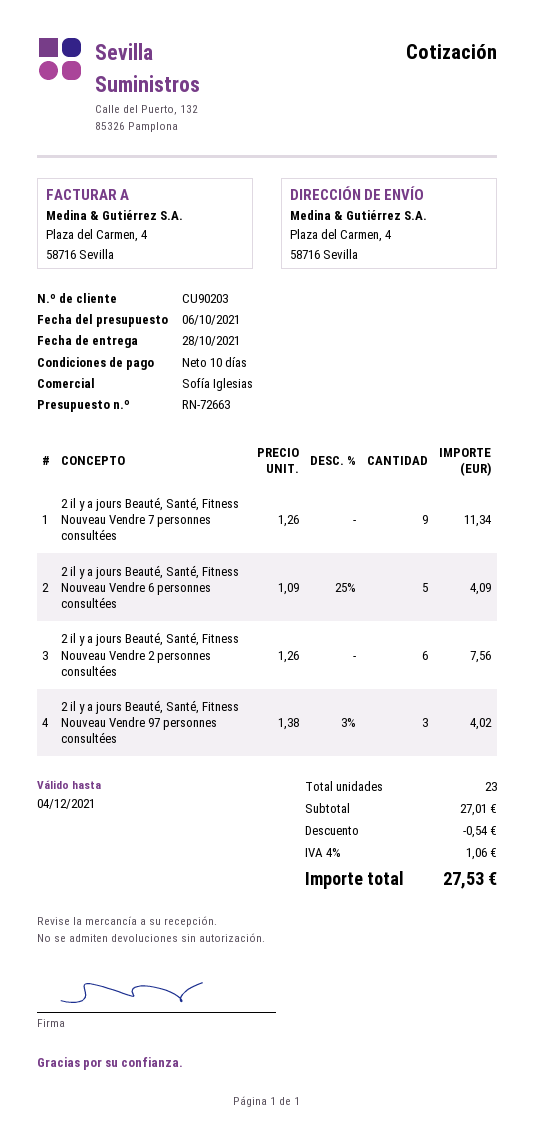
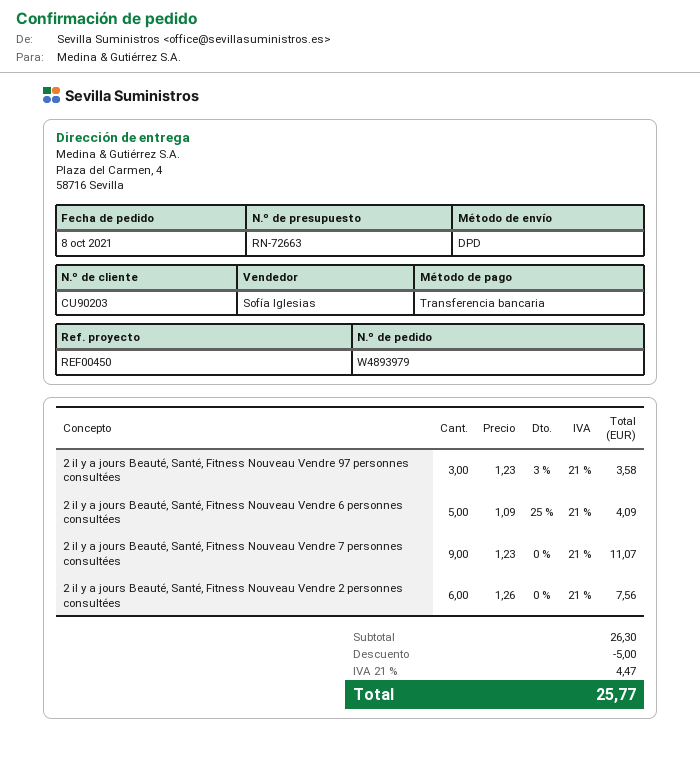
2 il y a jours Beauté, Santé, Fitness Nouveau Vendre 7 personnes consultées: 9 x 1.26 = 11.34 -> 9 x 1.23 = 11.07
2 il y a jours Beauté, Santé, Fitness Nouveau Vendre 97 personnes consultées: 3 x 1.38 - 3% = 4.02 -> 3 x 1.23 - 3% = 3.58
subtotal: 27.01 -> 26.30
discount: 0.54 -> 5.00
tax: 4% = 1.06 -> 21% = 4.47
total: 27.53 -> 25.77

